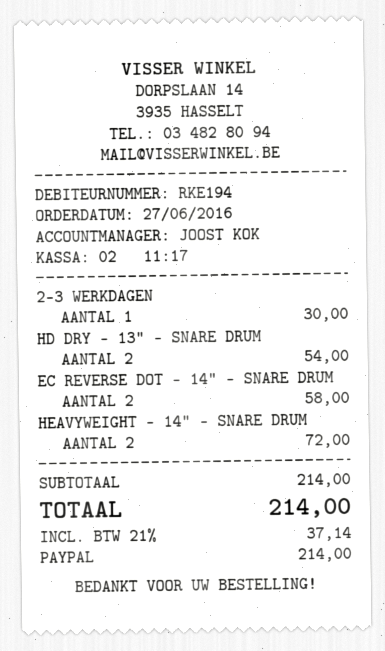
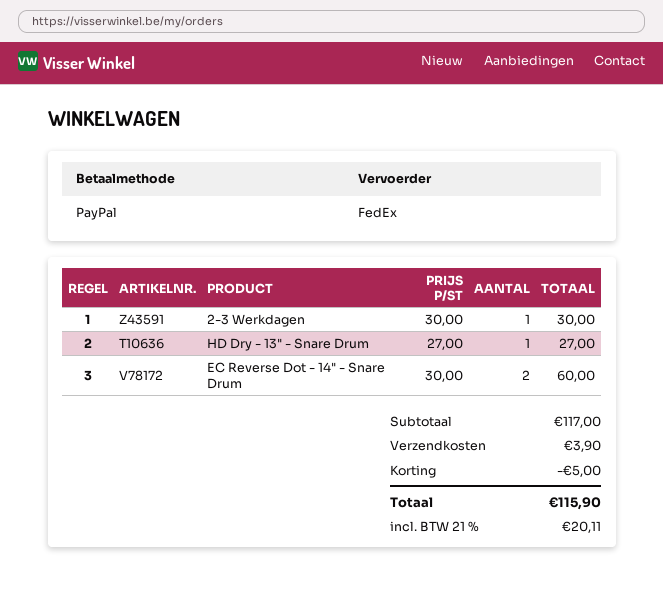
HD DRY - 13" - SNARE DRUM: 2 for 54.00 -> 1 for 27.00
EC REVERSE DOT - 14" - SNARE DRUM: 2 for 58.00 -> 2 for 60.00
HEAVYWEIGHT - 14" - SNARE DRUM: 2 for 72.00 -> none
subtotal: 214.00 -> 117.00
discount: none -> 5.00
shipping: none -> 3.90
tax: 21% = 37.14 -> 21% = 20.11
total: 214.00 -> 115.90

